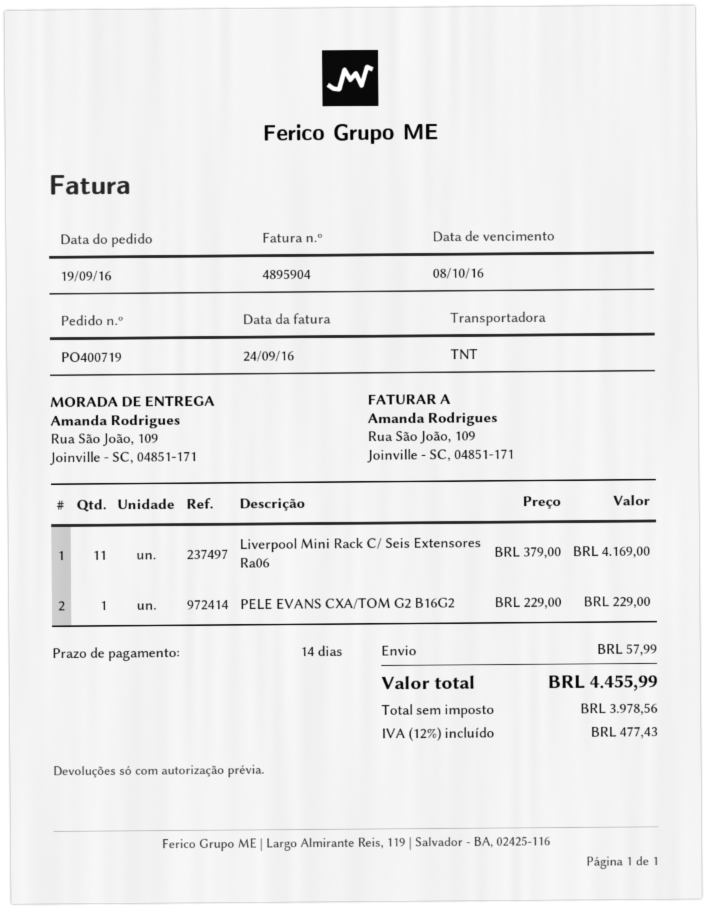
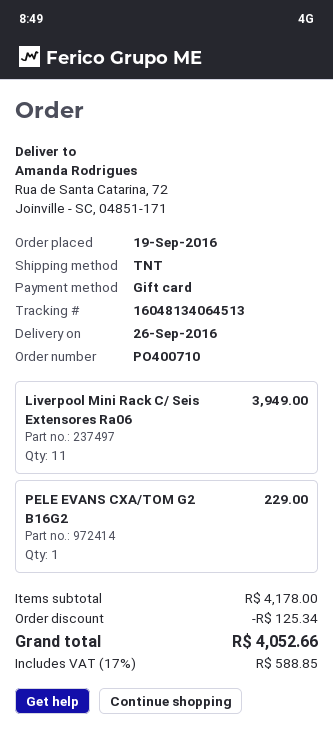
order number: PO400719 -> PO400710
ship to: Rua São João, 109, Joinville - SC, 04851-171 -> Rua de Santa Catarina, 72, Joinville - SC, 04851-171
Liverpool Mini Rack C/ Seis Extensores Ra06: 11 for 4169.00 -> 11 for 3949.00
discount: none -> 125.34
shipping: 57.99 -> none
tax: 12% = 477.43 -> 17% = 588.85
total: 4455.99 -> 4052.66

